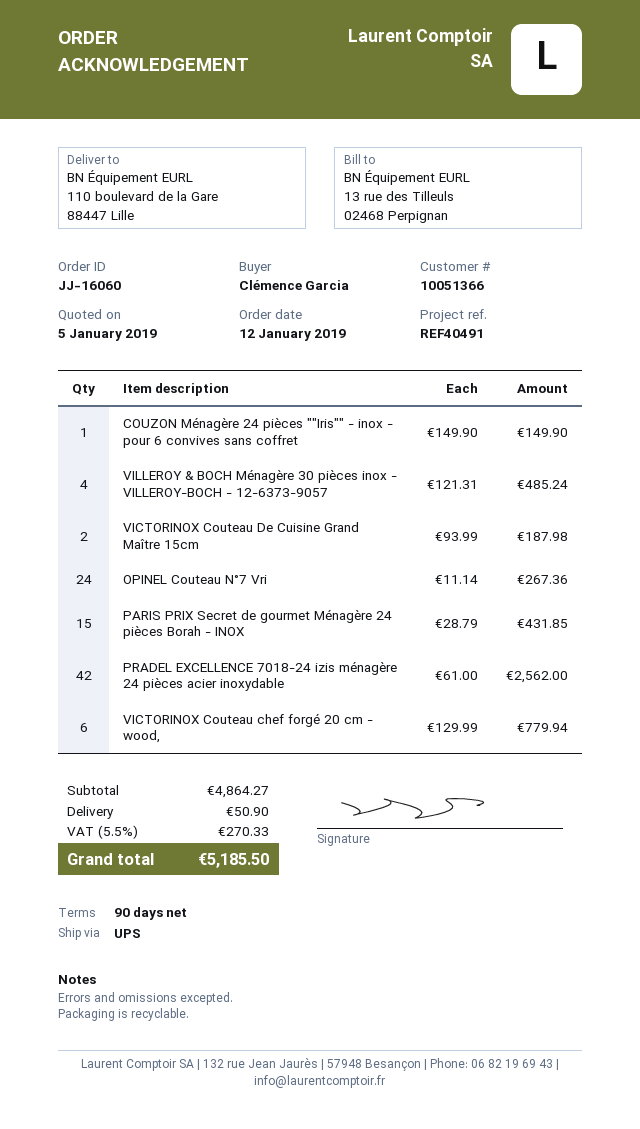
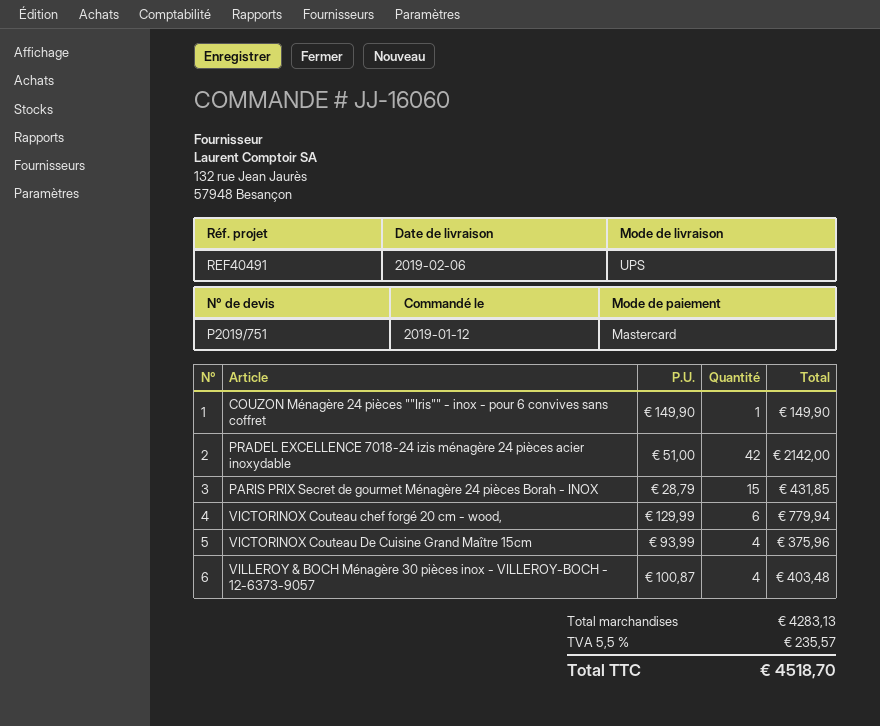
VILLEROY & BOCH Ménagère 30 pièces inox - VILLEROY-BOCH - 12-6373-9057: 4 x 121.31 = 485.24 -> 4 x 100.87 = 403.48
VICTORINOX Couteau De Cuisine Grand Maître 15cm: 2 x 93.99 = 187.98 -> 4 x 93.99 = 375.96
OPINEL Couteau N°7 Vri: 24 x 11.14 = 267.36 -> none
PRADEL EXCELLENCE 7018-24 izis ménagère 24 pièces acier inoxydable: 42 x 61.00 = 2562.00 -> 42 x 51.00 = 2142.00
subtotal: 4864.27 -> 4283.13
shipping: 50.90 -> none
tax: 5.5% = 270.33 -> 5.5% = 235.57
total: 5185.50 -> 4518.70

